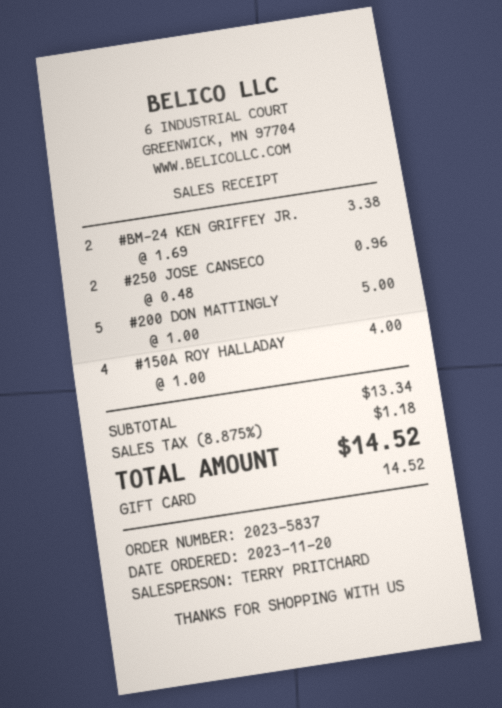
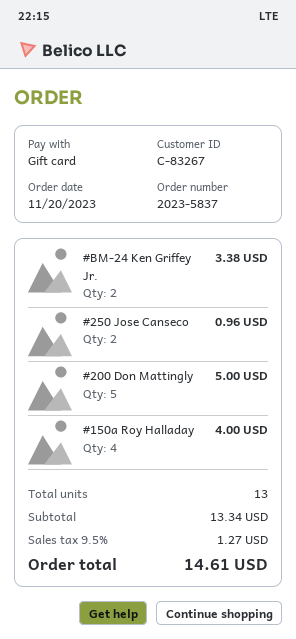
tax: 8.875% = 1.18 -> 9.5% = 1.27
total: 14.52 -> 14.61

